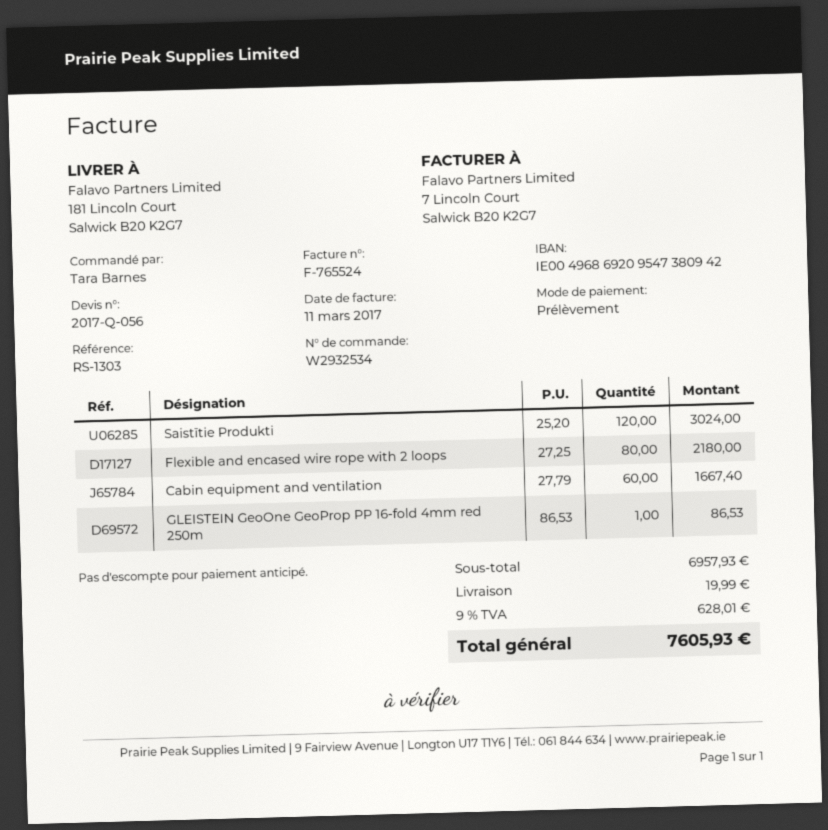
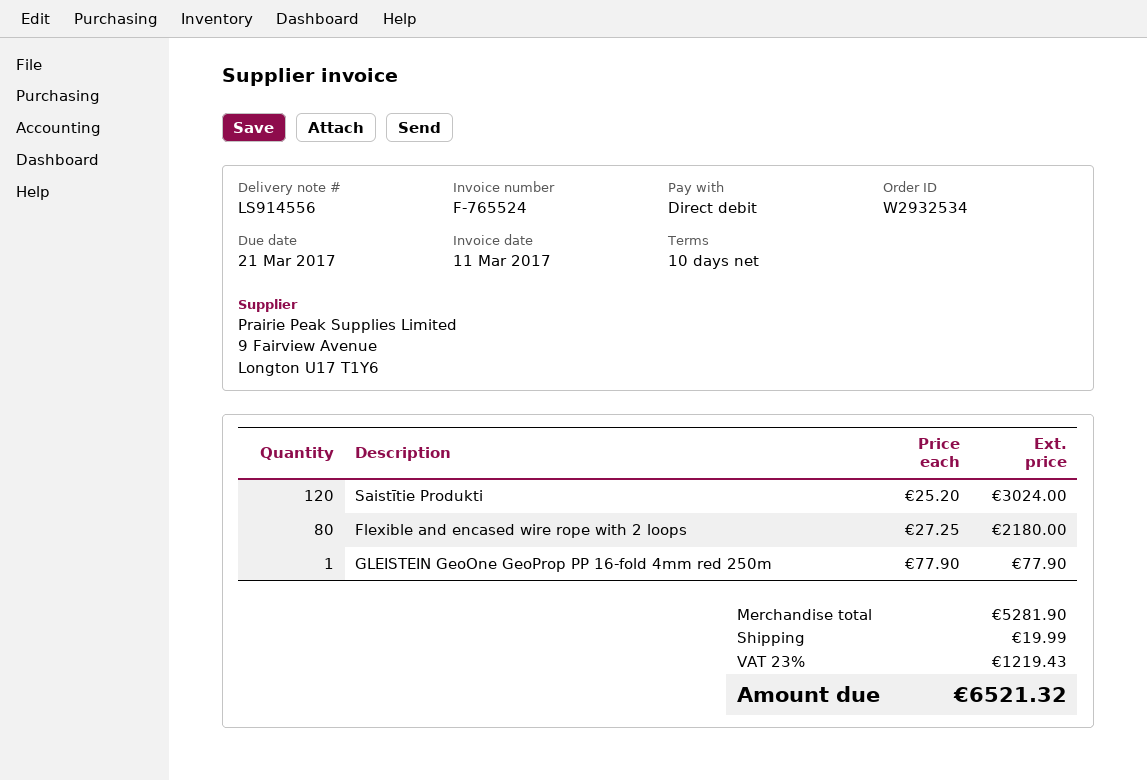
Cabin equipment and ventilation: 60 x 27.79 = 1667.40 -> none
GLEISTEIN GeoOne GeoProp PP 16-fold 4mm red 250m: 1 x 86.53 = 86.53 -> 1 x 77.90 = 77.90
subtotal: 6957.93 -> 5281.90
tax: 9% = 628.01 -> 23% = 1219.43
total: 7605.93 -> 6521.32

